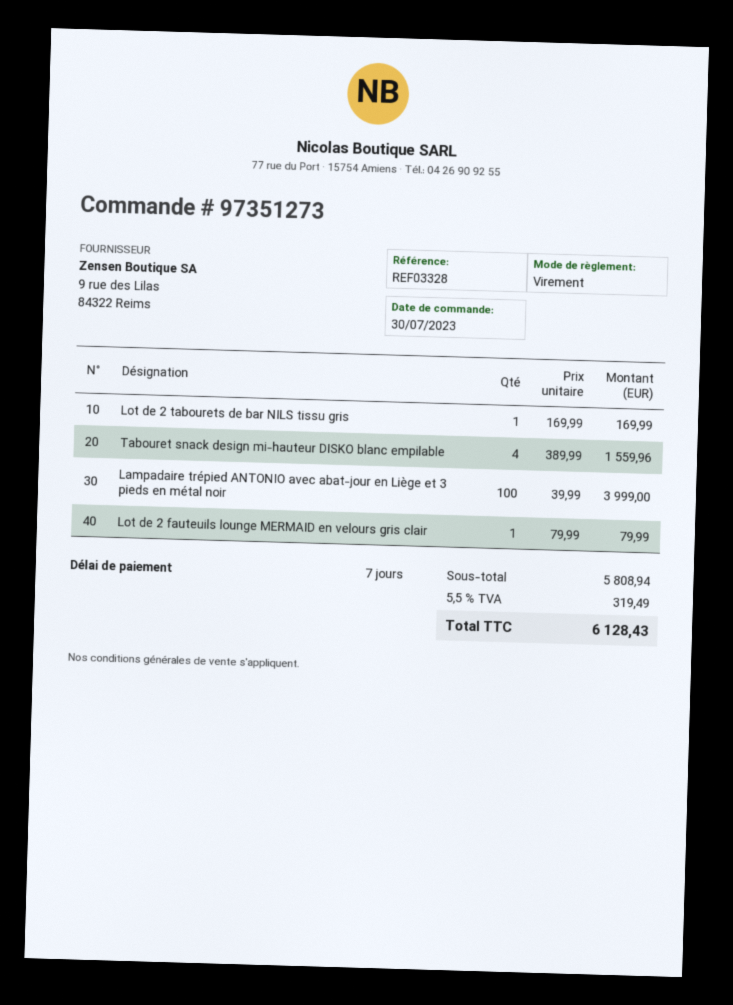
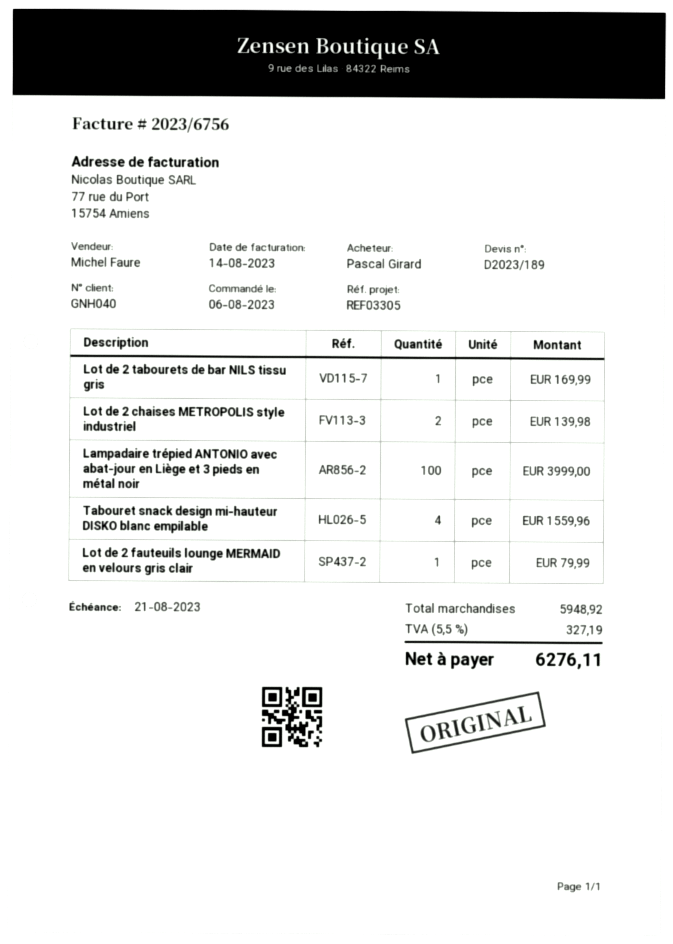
order date: 2023-07-30 -> 2023-08-06
reference: REF03328 -> REF03305
Lot de 2 chaises METROPOLIS style industriel: none -> 2 for 139.98
subtotal: 5808.94 -> 5948.92
tax: 5.5% = 319.49 -> 5.5% = 327.19
total: 6128.43 -> 6276.11

